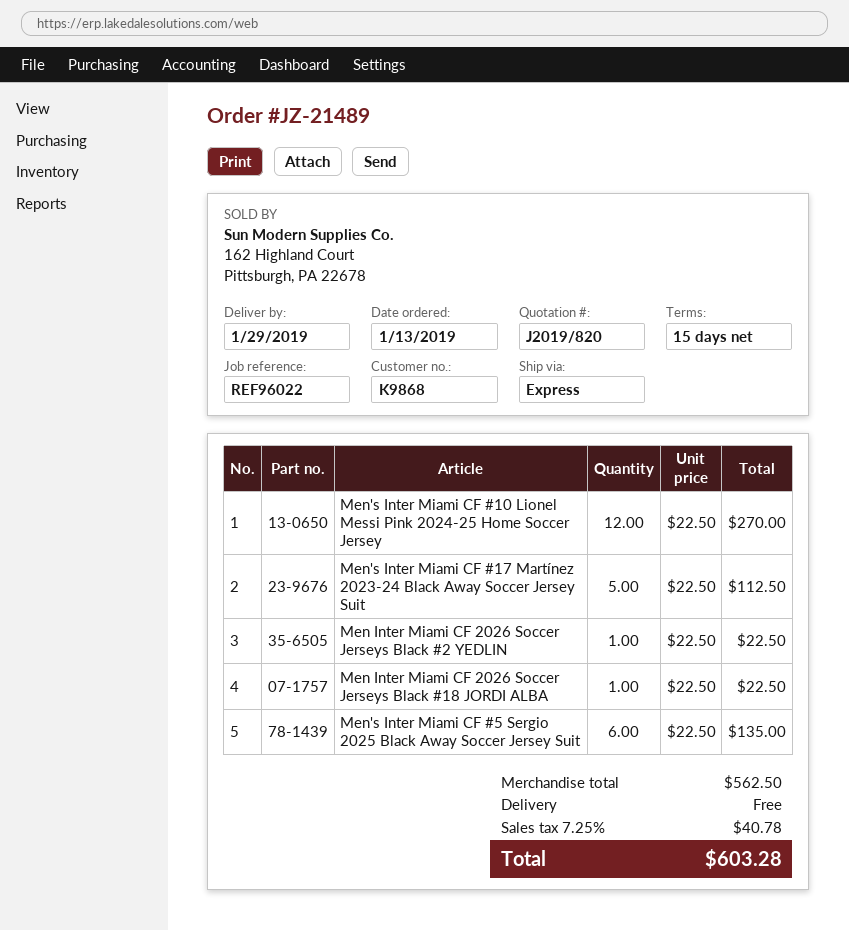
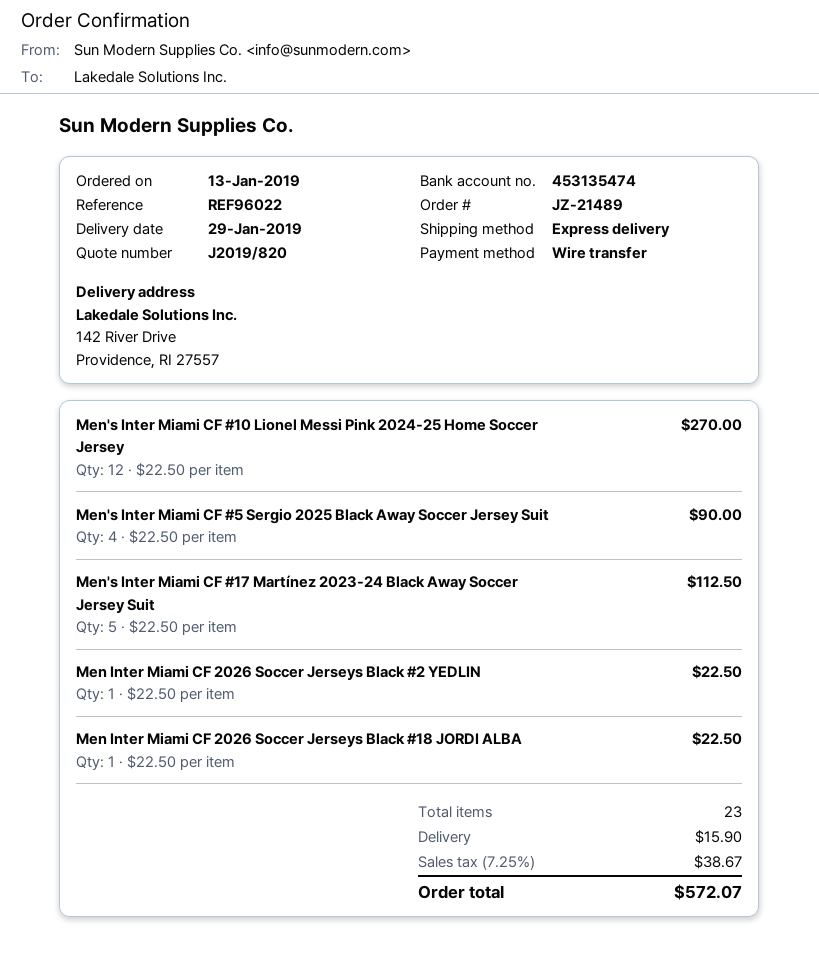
Men's Inter Miami CF #5 Sergio 2025 Black Away Soccer Jersey Suit: 6 x 22.50 = 135.00 -> 4 x 22.50 = 90.00
shipping: 0.00 -> 15.90
tax: 7.25% = 40.78 -> 7.25% = 38.67
total: 603.28 -> 572.07

